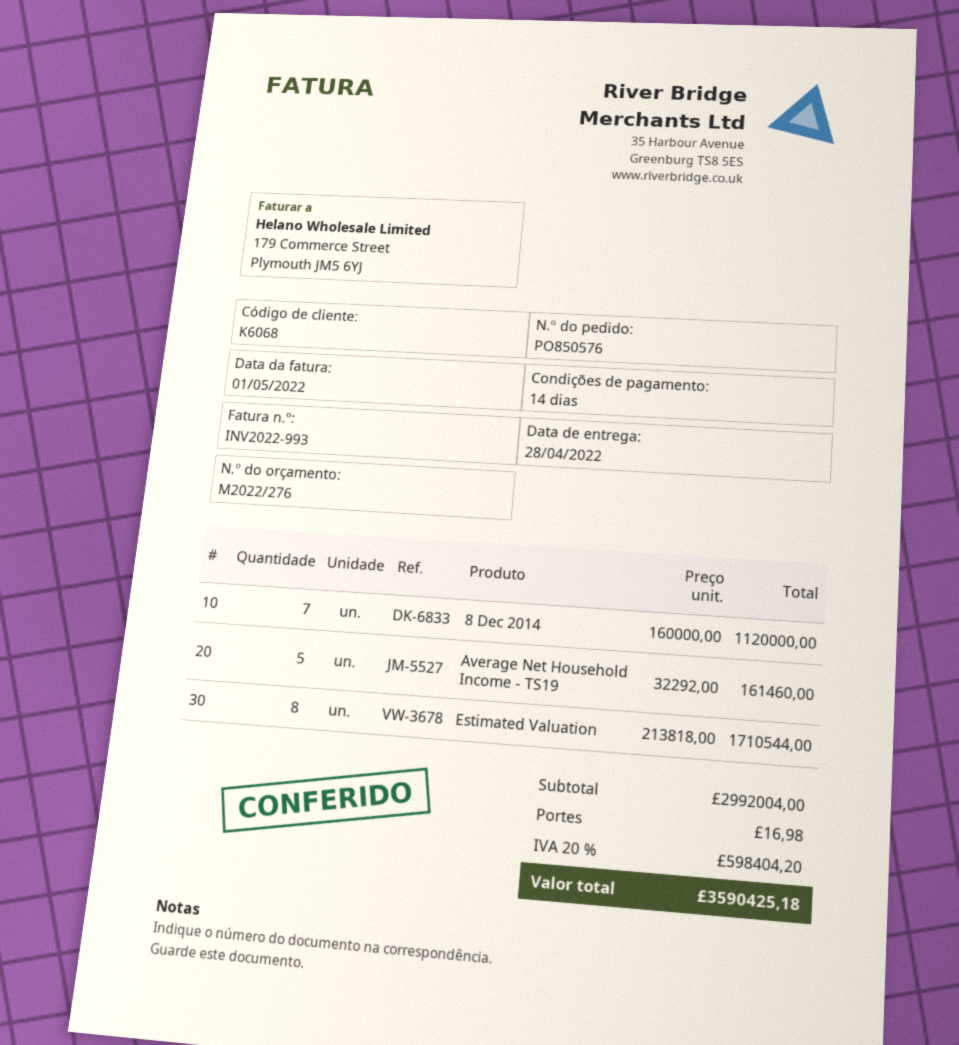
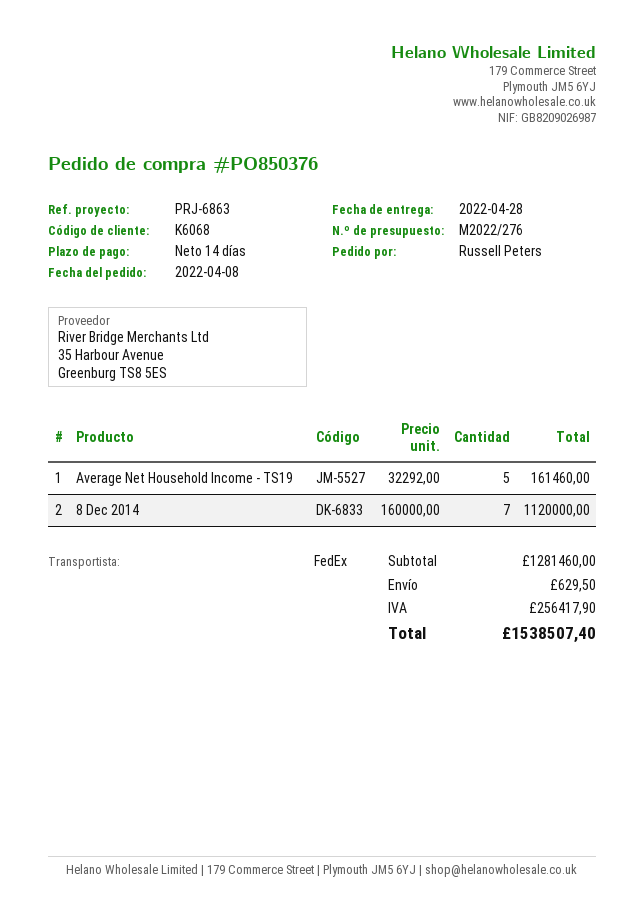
order number: PO850576 -> PO850376
Estimated Valuation: 8 x 213818.00 = 1710544.00 -> none
subtotal: 2992004.00 -> 1281460.00
shipping: 16.98 -> 629.50
tax: 598404.20 -> 256417.90
total: 3590425.18 -> 1538507.40

